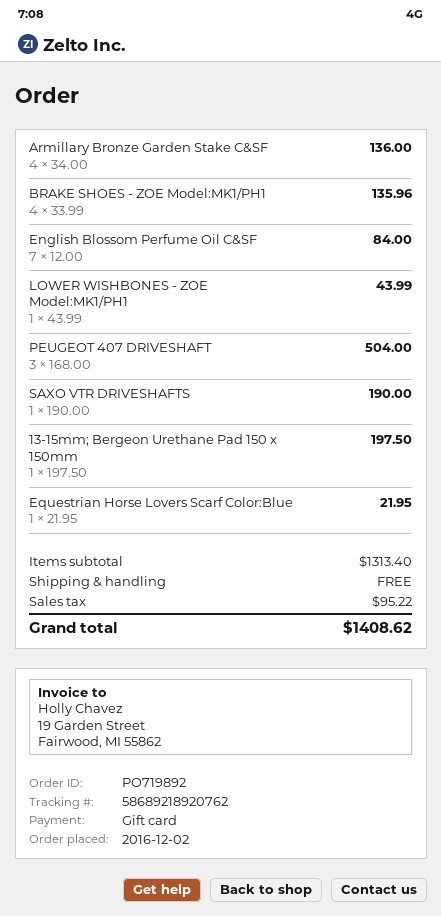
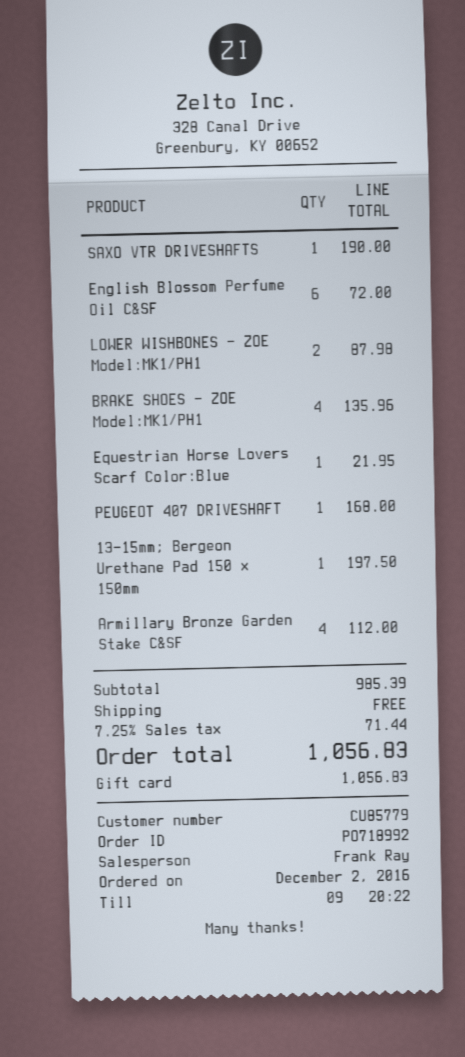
order number: PO719892 -> PO718992
Armillary Bronze Garden Stake C&SF: 4 for 136.00 -> 4 for 112.00
English Blossom Perfume Oil C&SF: 7 for 84.00 -> 6 for 72.00
LOWER WISHBONES - ZOE Model:MK1/PH1: 1 for 43.99 -> 2 for 87.98
PEUGEOT 407 DRIVESHAFT: 3 for 504.00 -> 1 for 168.00
subtotal: 1313.40 -> 985.39
tax: 95.22 -> 71.44
total: 1408.62 -> 1056.83

